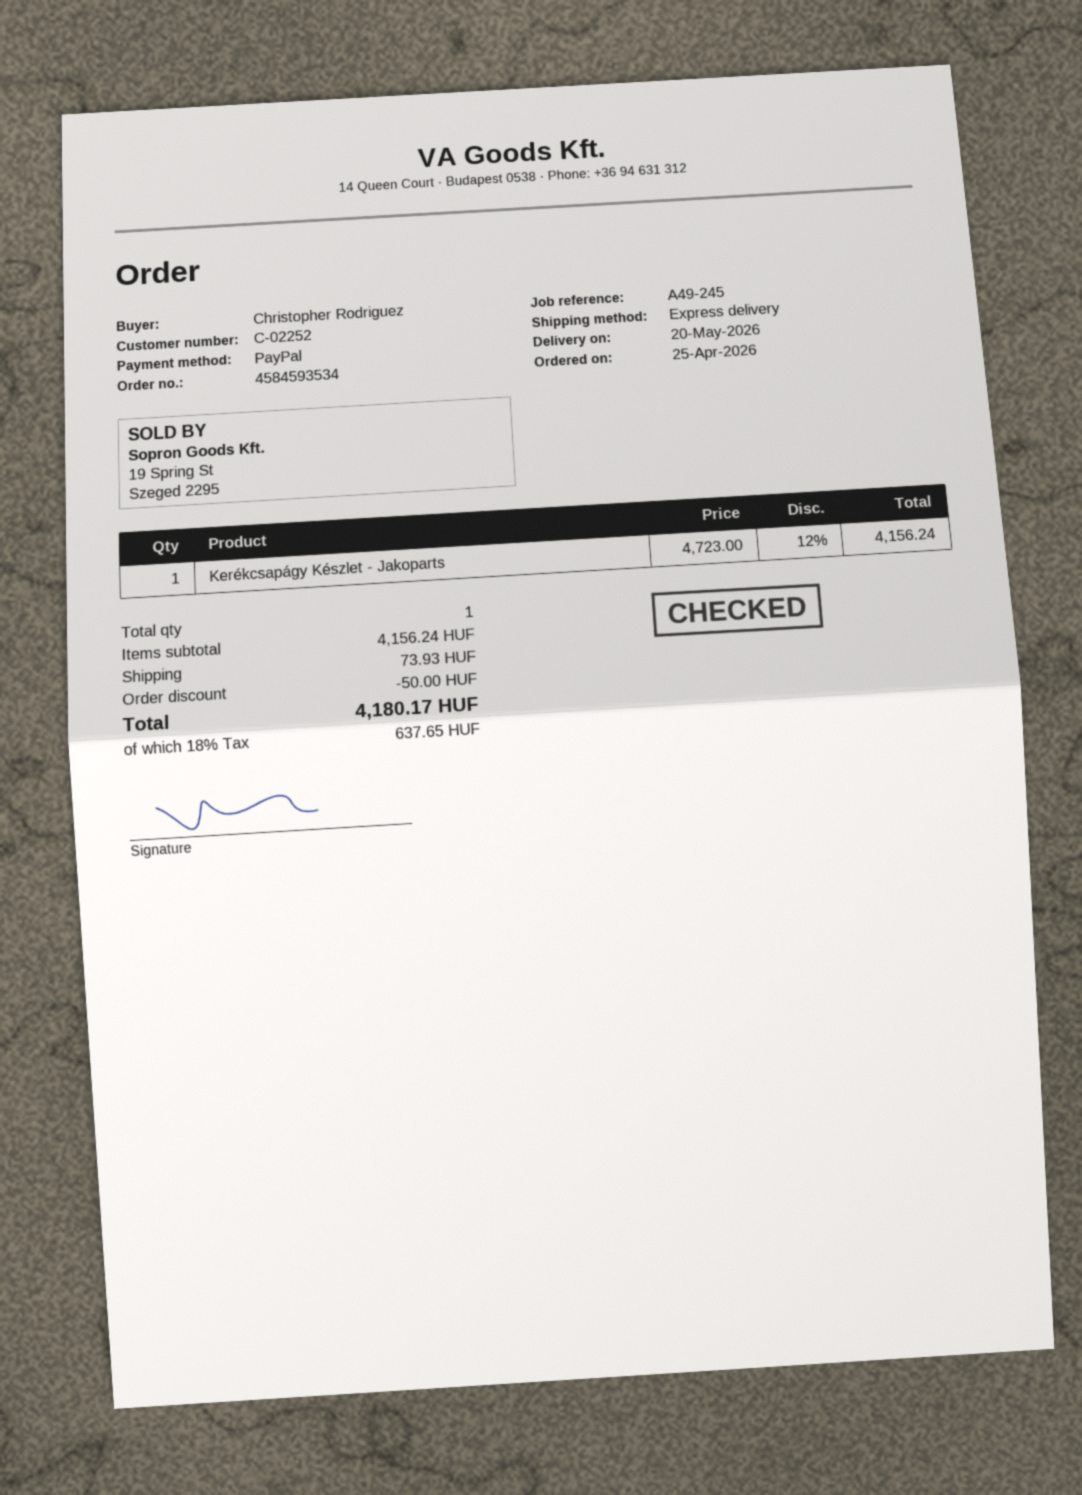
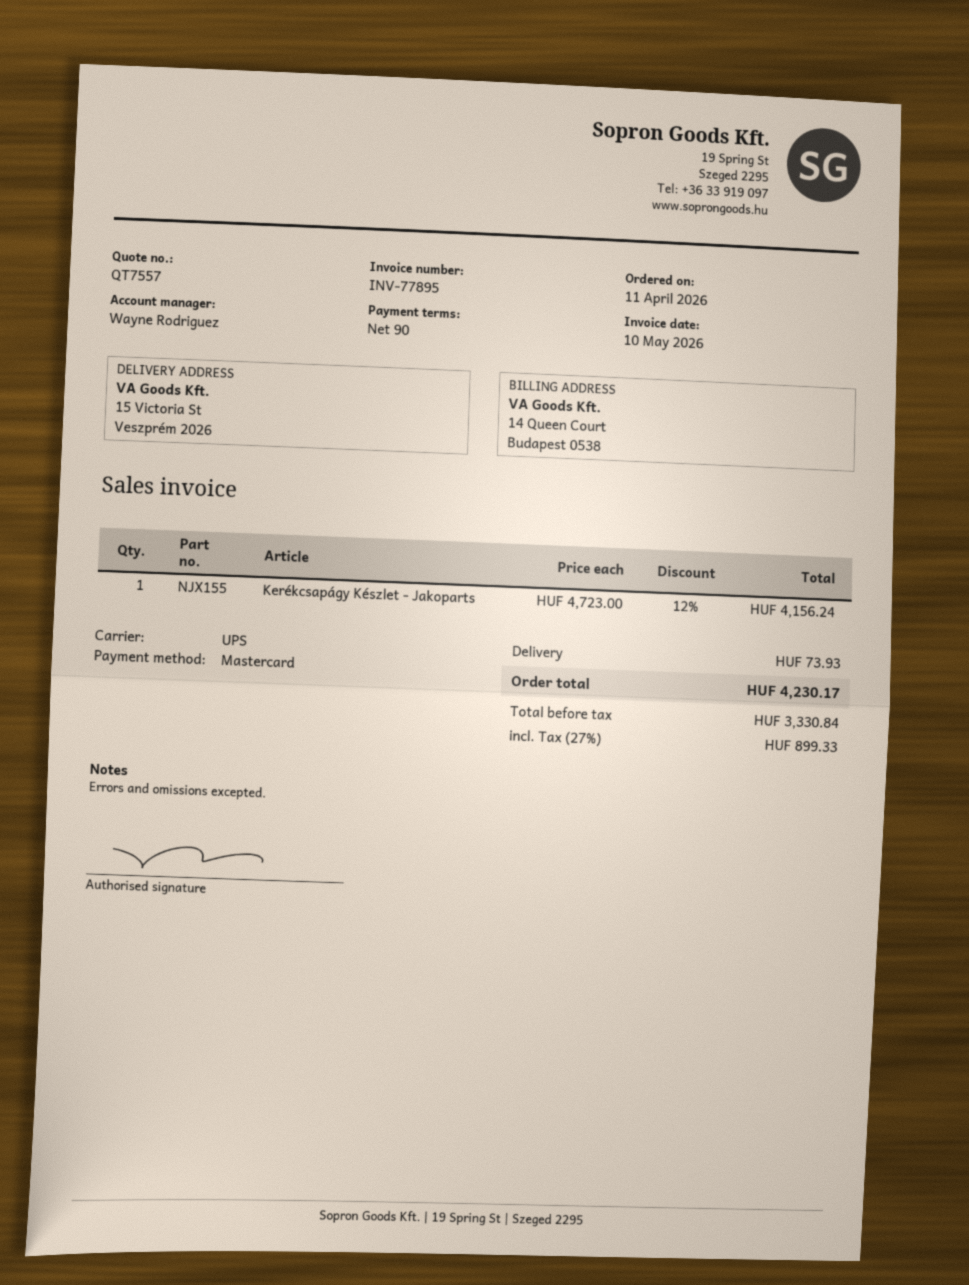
order date: 2026-04-25 -> 2026-04-11
payment method: PayPal -> Mastercard
shipping method: express -> UPS
discount: 50.00 -> none
tax: 18% = 637.65 -> 27% = 899.33
total: 4180.17 -> 4230.17

